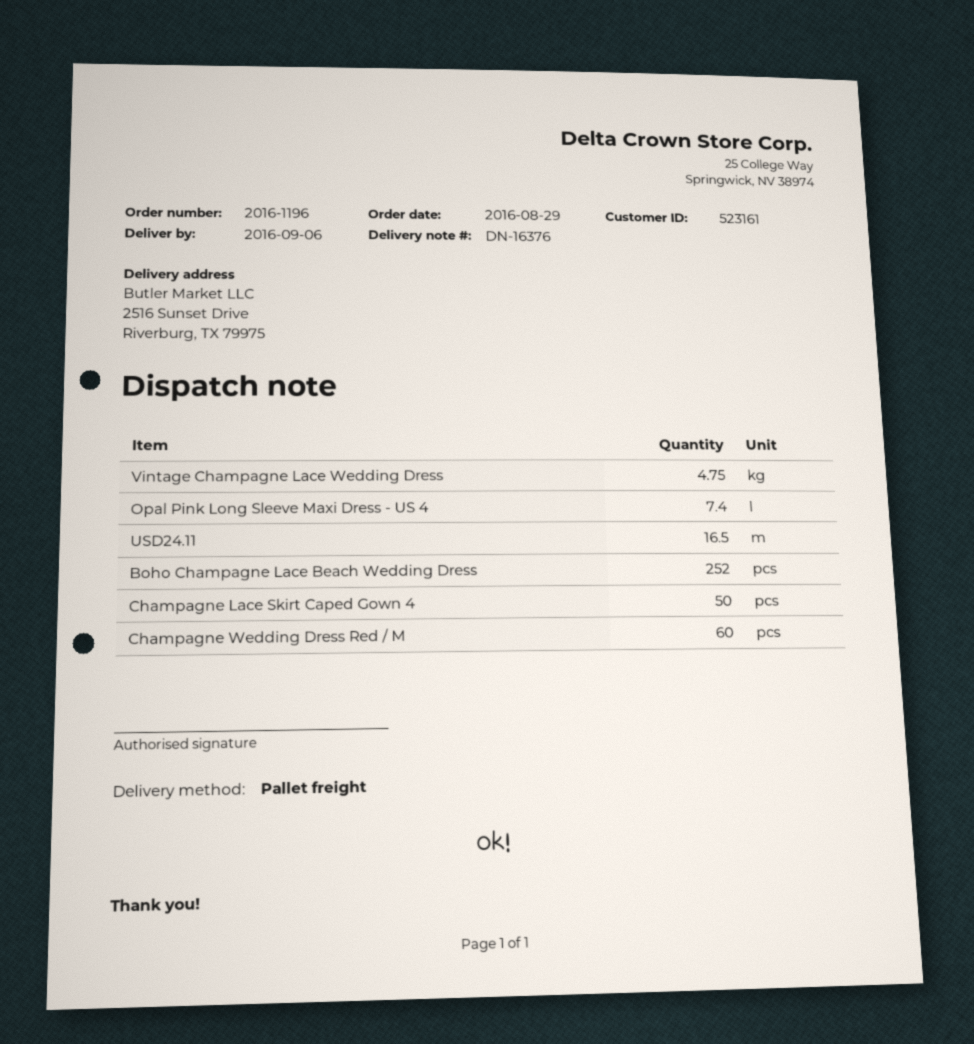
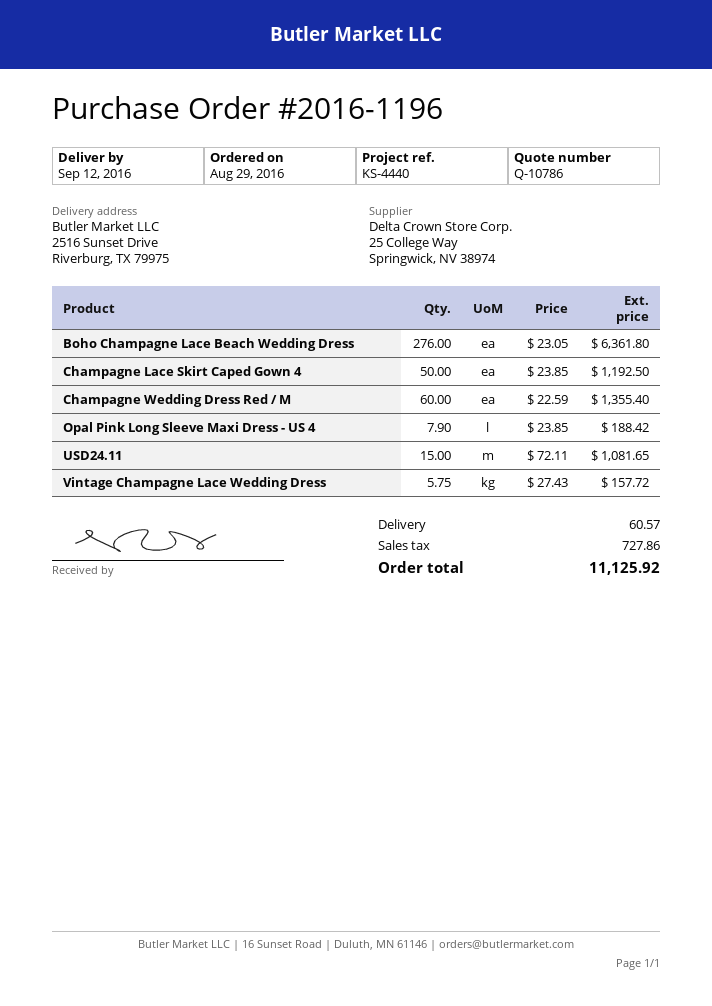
delivery date: 2016-09-06 -> 2016-09-12
Vintage Champagne Lace Wedding Dress: 4.75 -> 5.75
Opal Pink Long Sleeve Maxi Dress - US 4: 7.4 -> 7.9
USD24.11: 16.5 -> 15
Boho Champagne Lace Beach Wedding Dress: 252 -> 276

